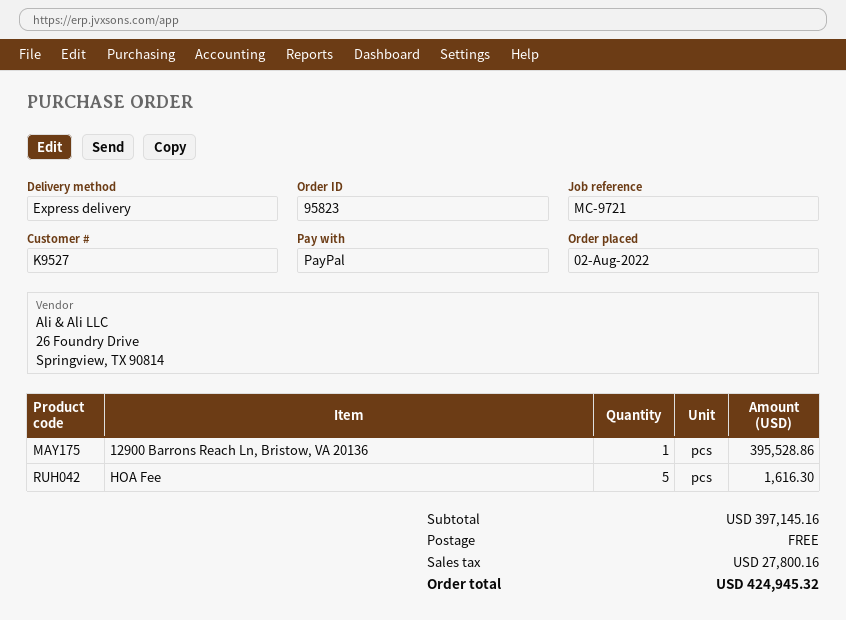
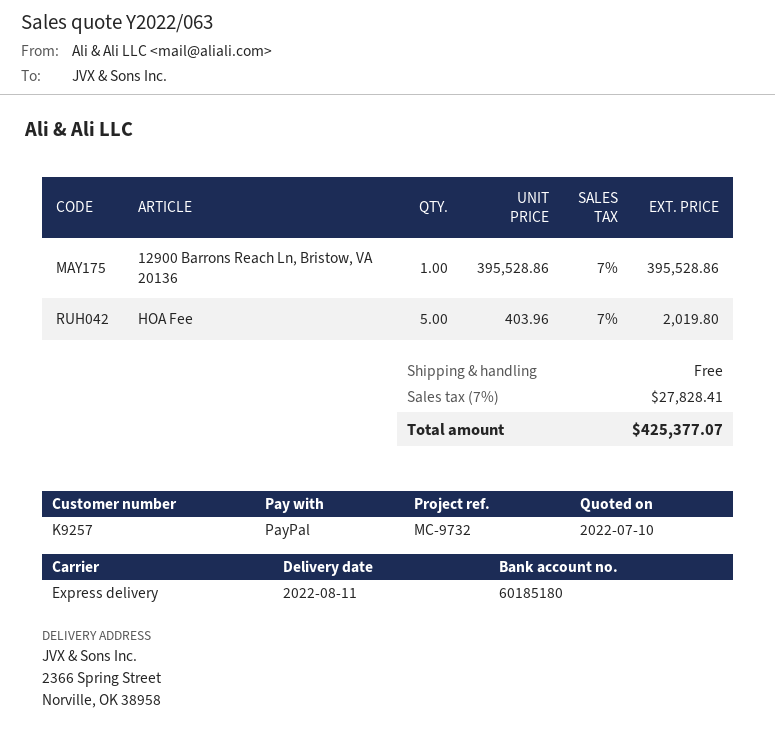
customer number: K9527 -> K9257
reference: MC-9721 -> MC-9732
HOA Fee: 5 for 1616.30 -> 5 for 2019.80
tax: 27800.16 -> 27828.41
total: 424945.32 -> 425377.07

